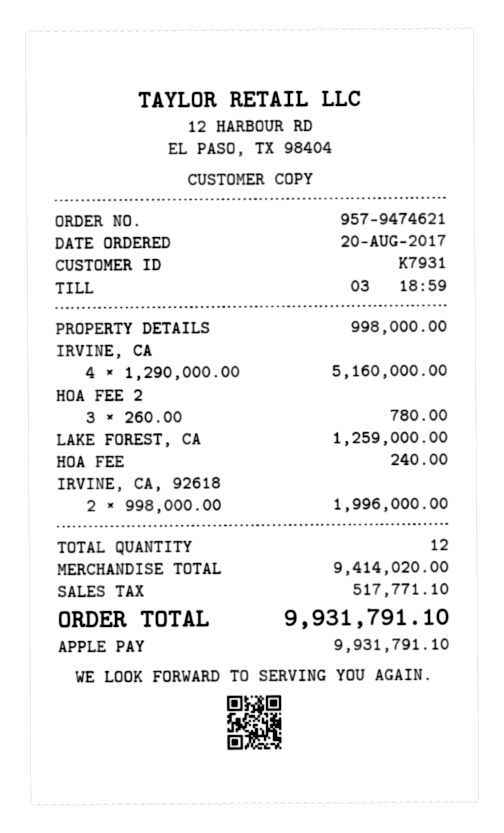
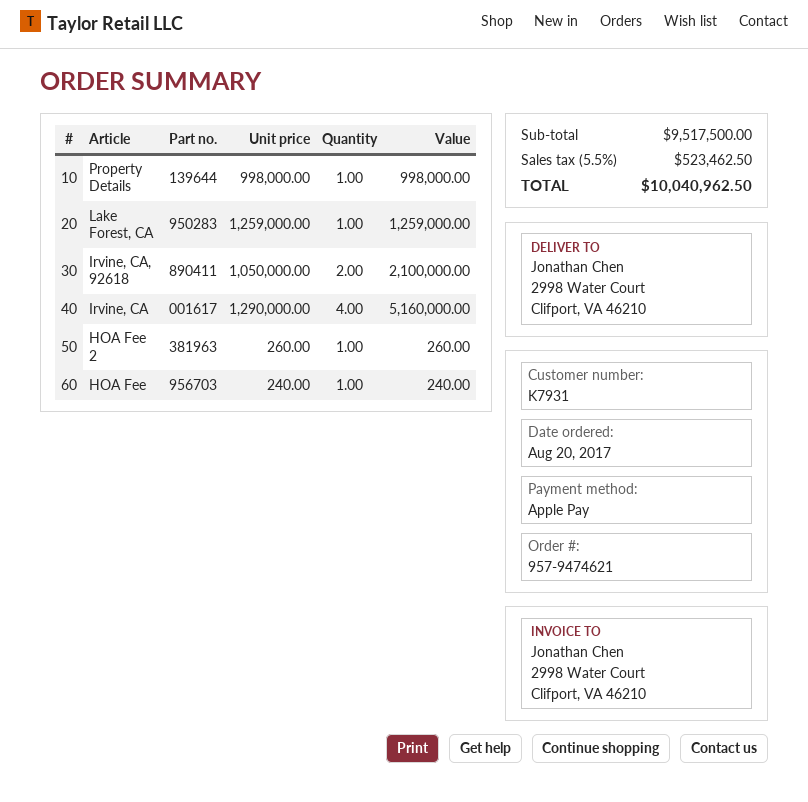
HOA FEE 2: 3 x 260.00 = 780.00 -> 1 x 260.00 = 260.00
IRVINE, CA, 92618: 2 x 998000.00 = 1996000.00 -> 2 x 1050000.00 = 2100000.00
subtotal: 9414020.00 -> 9517500.00
tax: 517771.10 -> 523462.50
total: 9931791.10 -> 10040962.50

